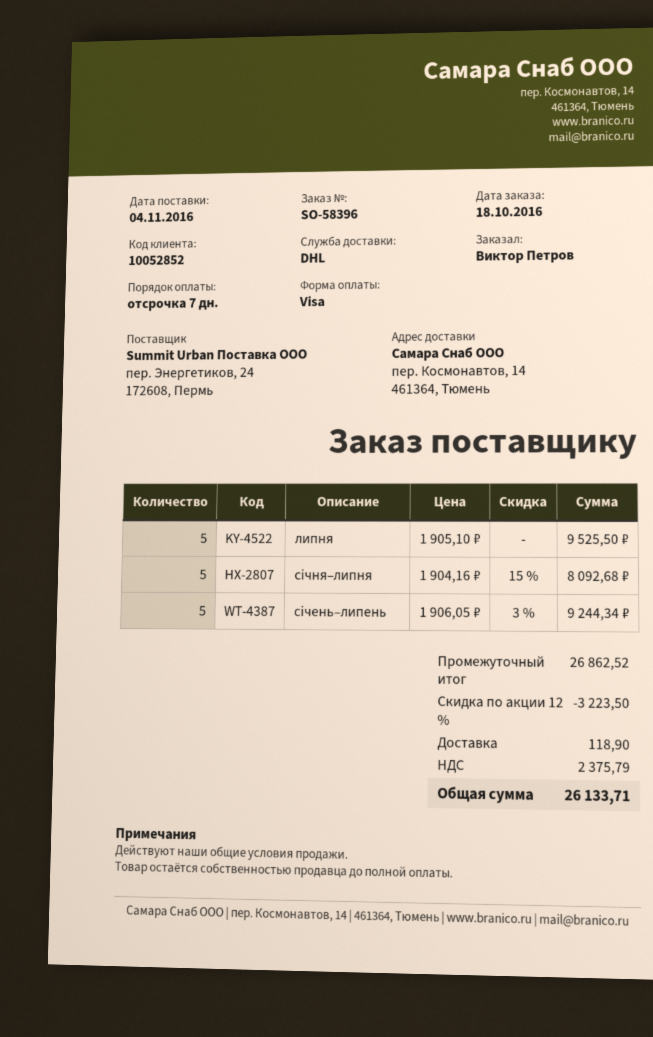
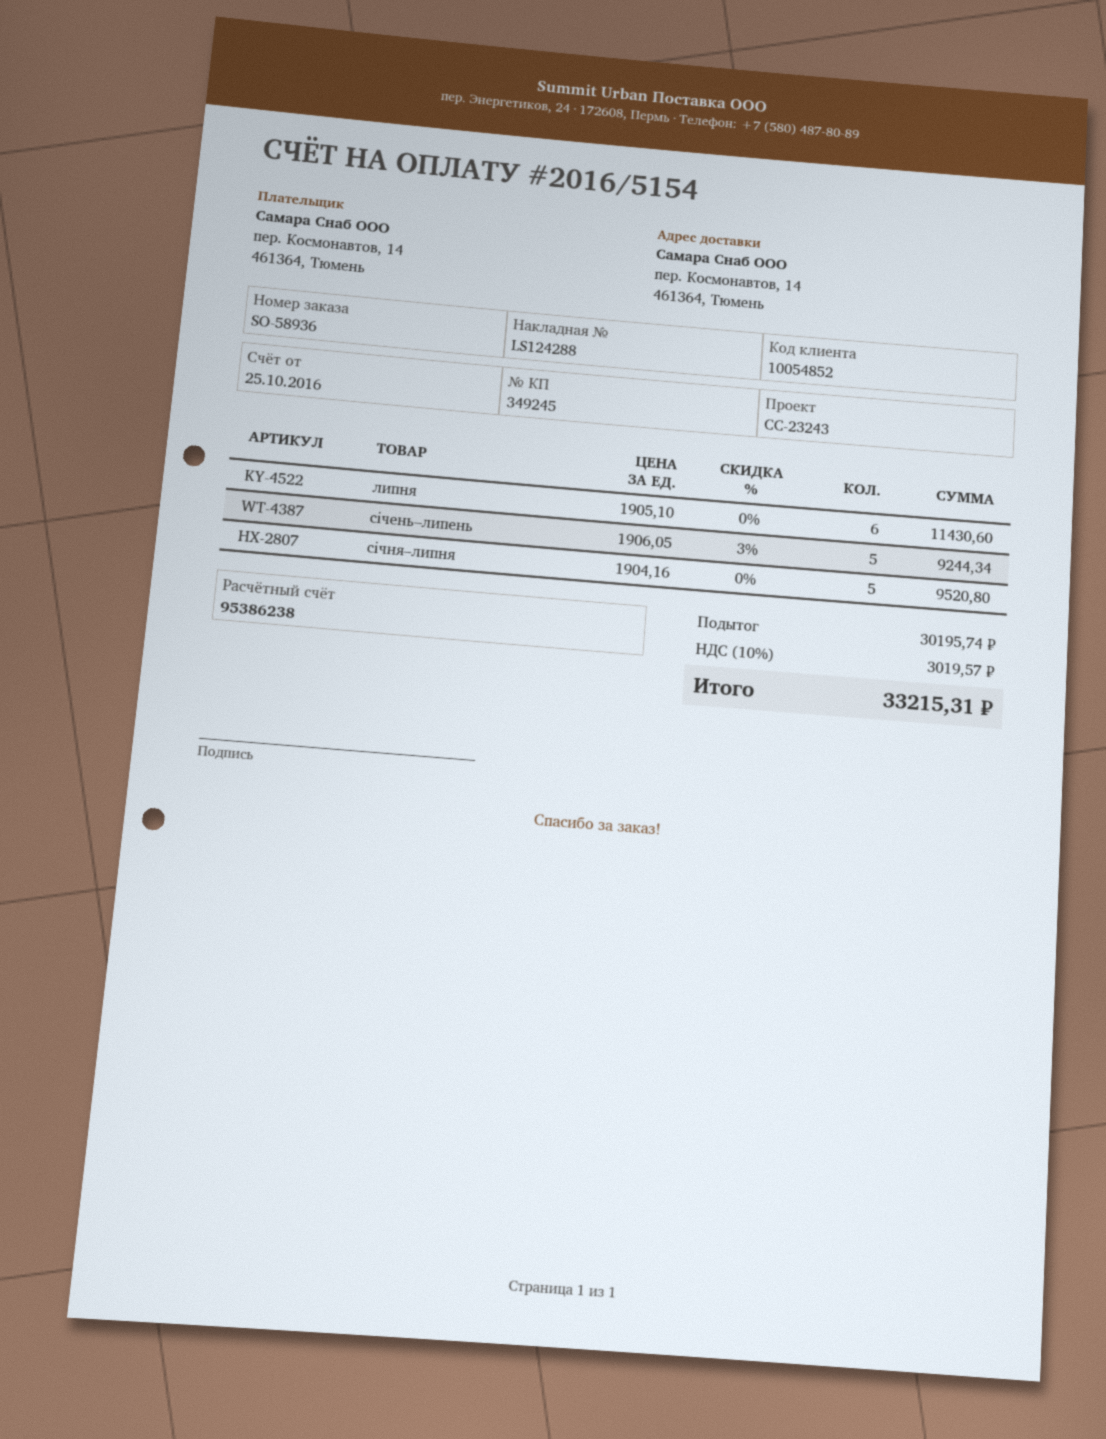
order number: SO-58396 -> SO-58936
customer number: 10052852 -> 10054852
липня: 5 x 1905.10 = 9525.50 -> 6 x 1905.10 = 11430.60
січня–липня: 5 x 1904.16 - 15% = 8092.68 -> 5 x 1904.16 = 9520.80
subtotal: 26862.52 -> 30195.74
discount: 12% = 3223.50 -> none
shipping: 118.90 -> none
tax: 2375.79 -> 3019.57
total: 26133.71 -> 33215.31

